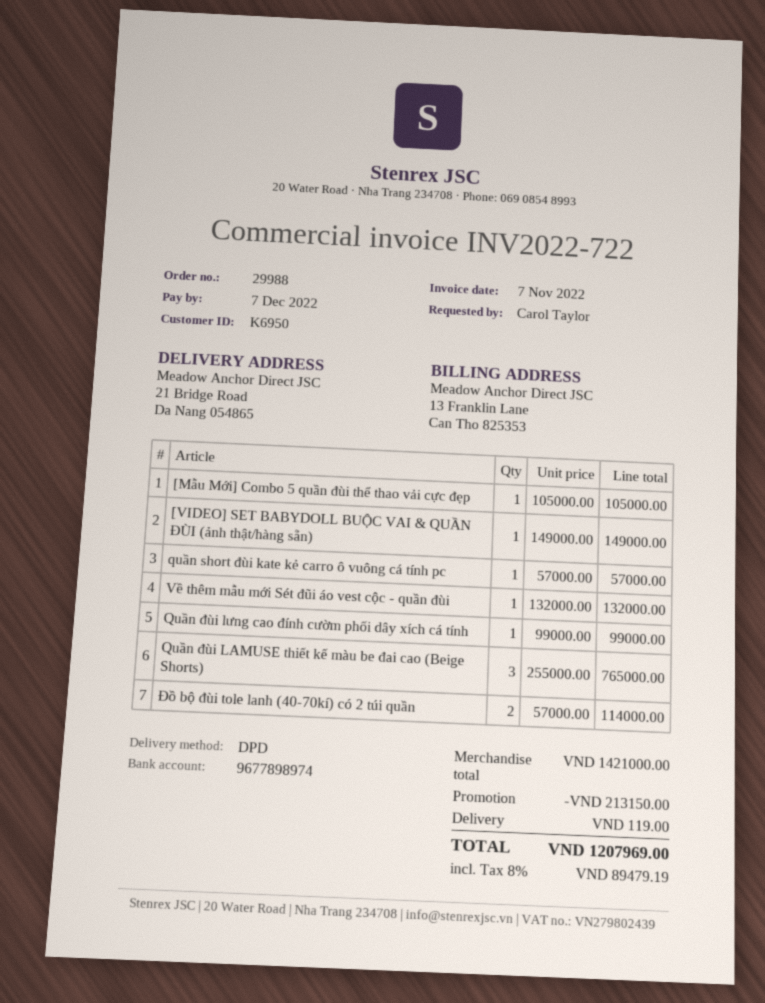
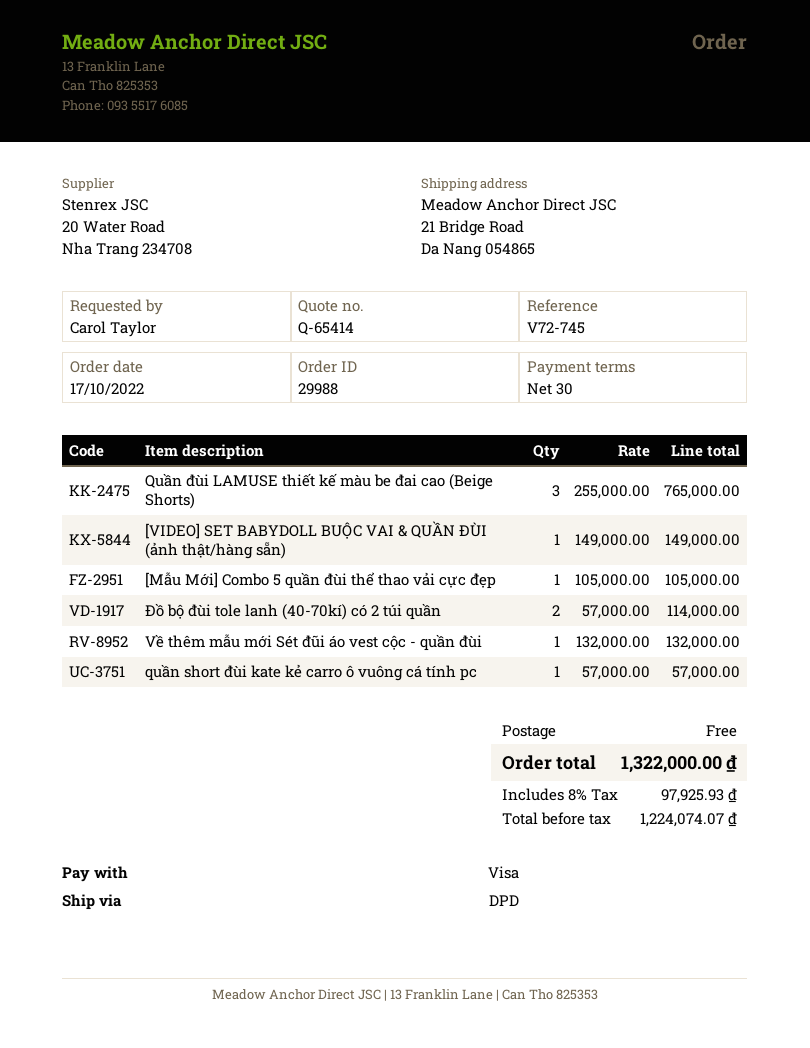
Quần đùi lưng cao đính cườm phối dây xích cá tính: 1 x 99000.00 = 99000.00 -> none
discount: 213150.00 -> none
shipping: 119.00 -> 0.00
tax: 8% = 89479.19 -> 8% = 97925.93
total: 1207969.00 -> 1322000.00

